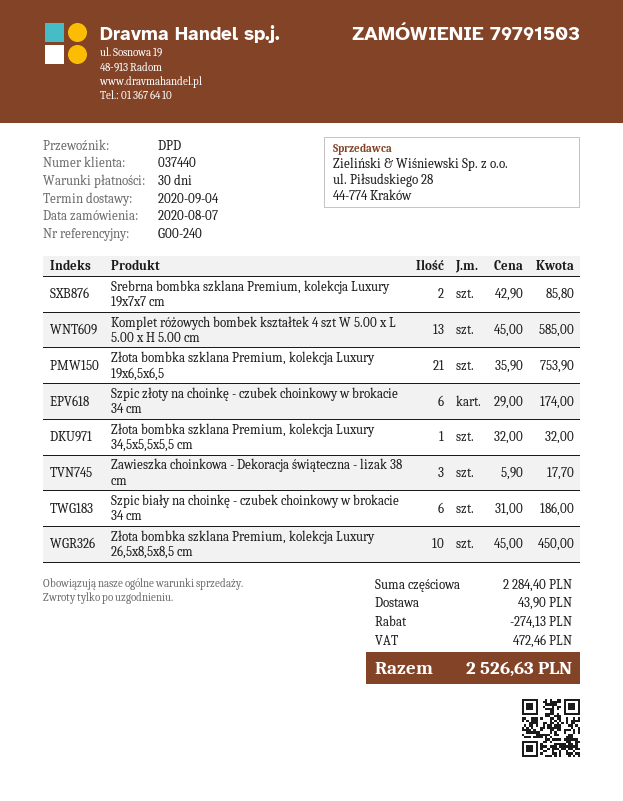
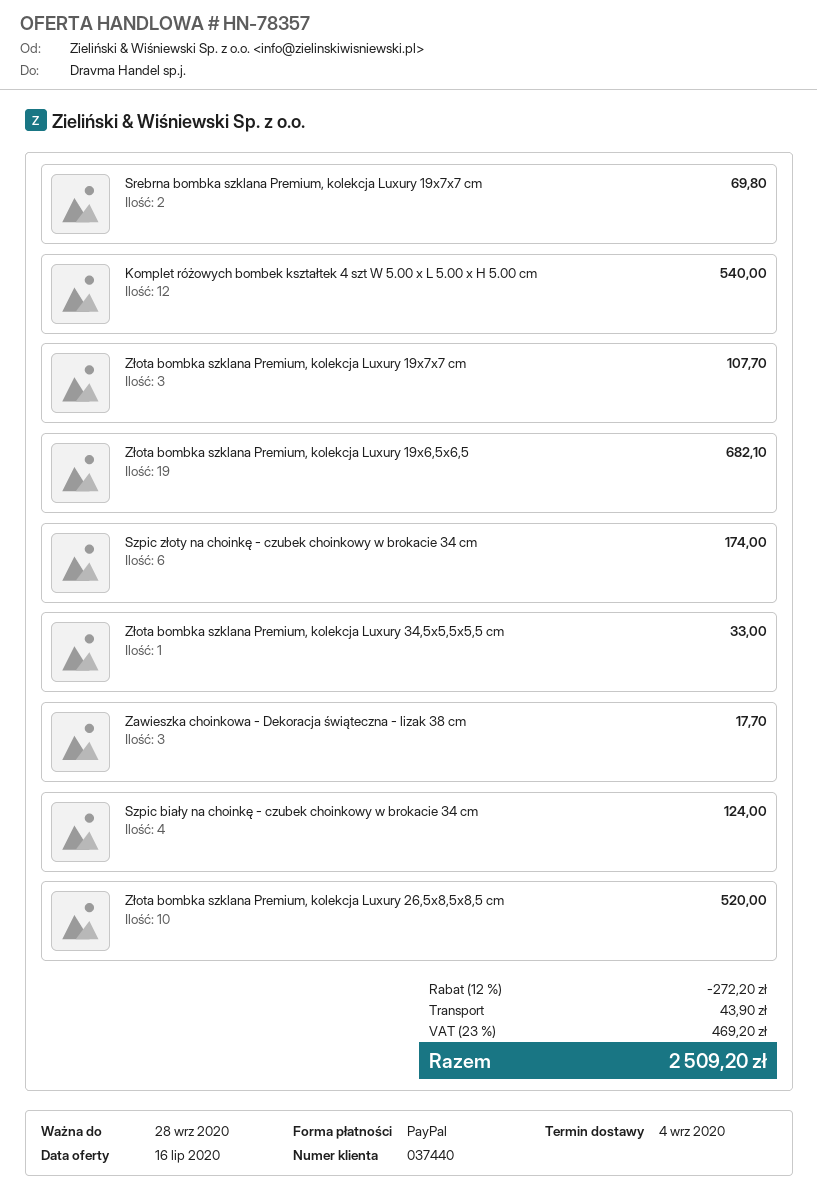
Srebrna bombka szklana Premium, kolekcja Luxury 19x7x7 cm: 2 for 85.80 -> 2 for 69.80
Komplet różowych bombek kształtek 4 szt W 5.00 x L 5.00 x H 5.00 cm: 13 for 585.00 -> 12 for 540.00
Złota bombka szklana Premium, kolekcja Luxury 19x6,5x6,5: 21 for 753.90 -> 19 for 682.10
Złota bombka szklana Premium, kolekcja Luxury 34,5x5,5x5,5 cm: 1 for 32.00 -> 1 for 33.00
Szpic biały na choinkę - czubek choinkowy w brokacie 34 cm: 6 for 186.00 -> 4 for 124.00
Złota bombka szklana Premium, kolekcja Luxury 26,5x8,5x8,5 cm: 10 for 450.00 -> 10 for 520.00
Złota bombka szklana Premium, kolekcja Luxury 19x7x7 cm: none -> 3 for 107.70
discount: 274.13 -> 272.20
tax: 472.46 -> 469.20
total: 2526.63 -> 2509.20

